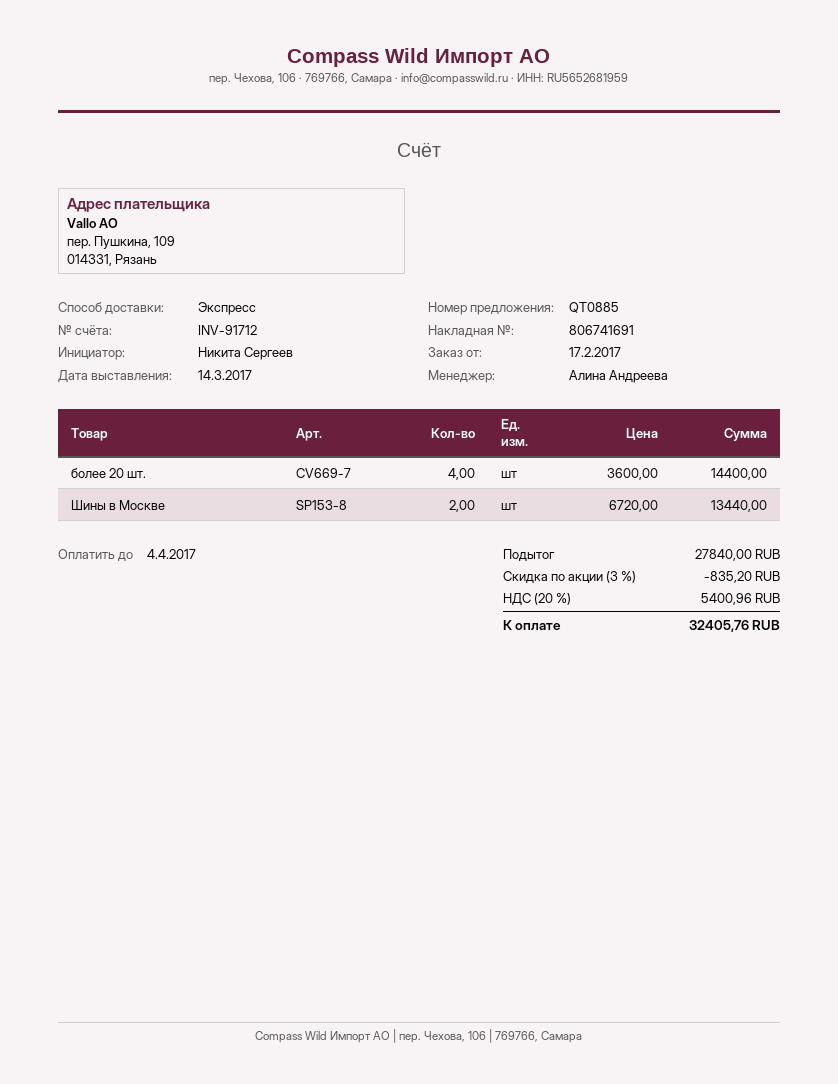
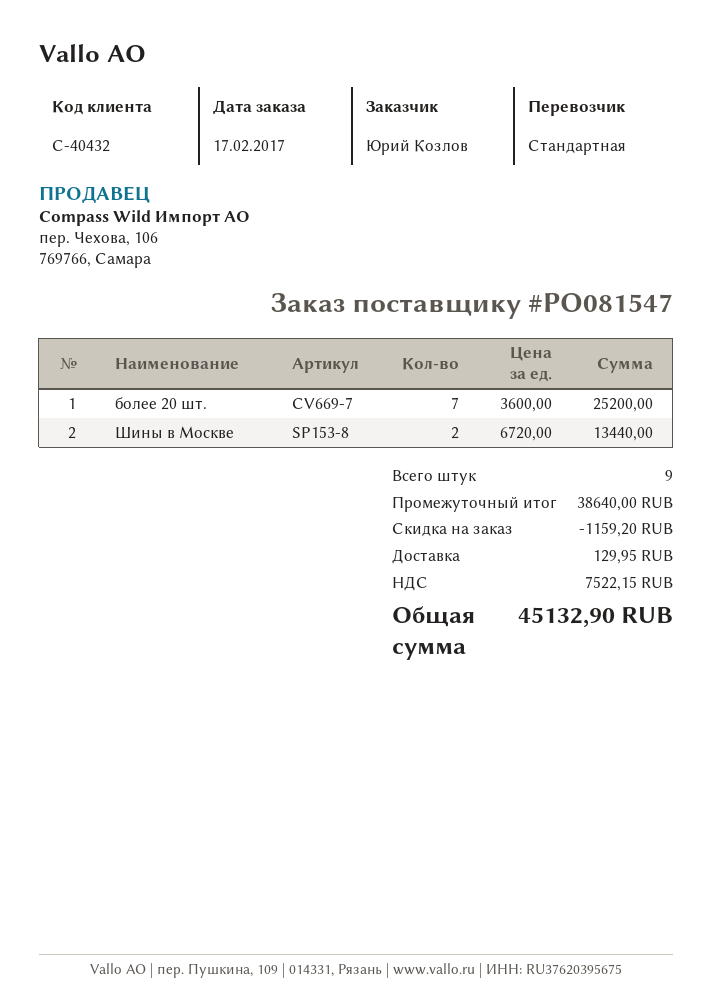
ordered by: Никита Сергеев -> Юрий Козлов
shipping method: express -> standard
более 20 шт.: 4 x 3600.00 = 14400.00 -> 7 x 3600.00 = 25200.00
subtotal: 27840.00 -> 38640.00
discount: 835.20 -> 1159.20
shipping: none -> 129.95
tax: 5400.96 -> 7522.15
total: 32405.76 -> 45132.90

